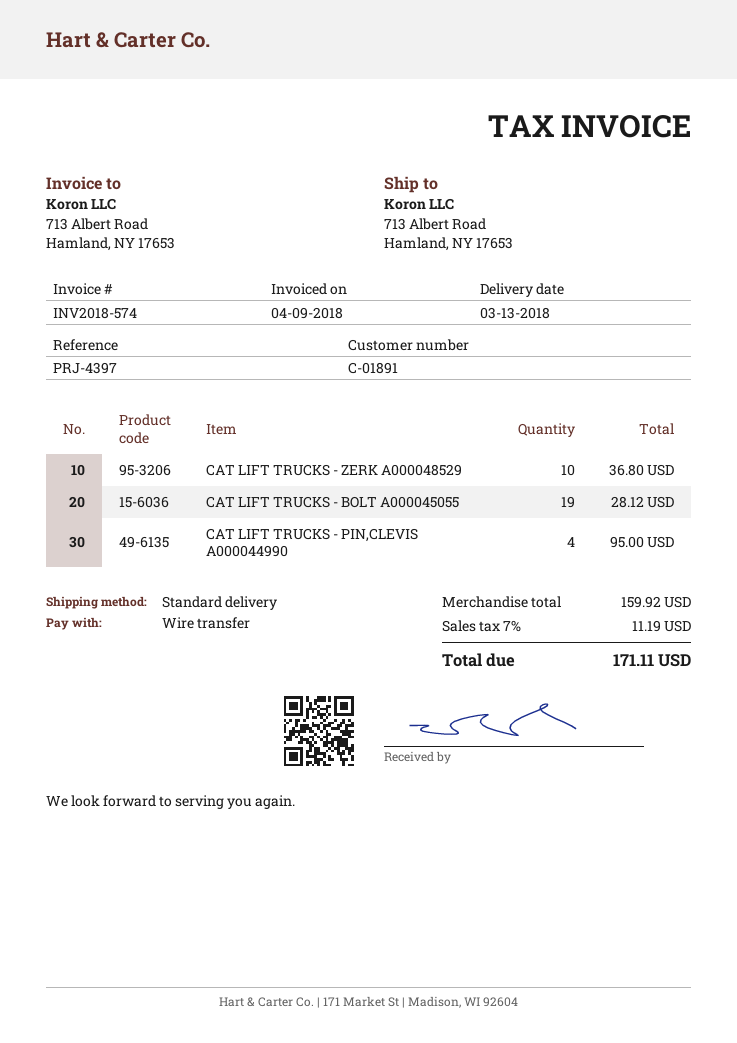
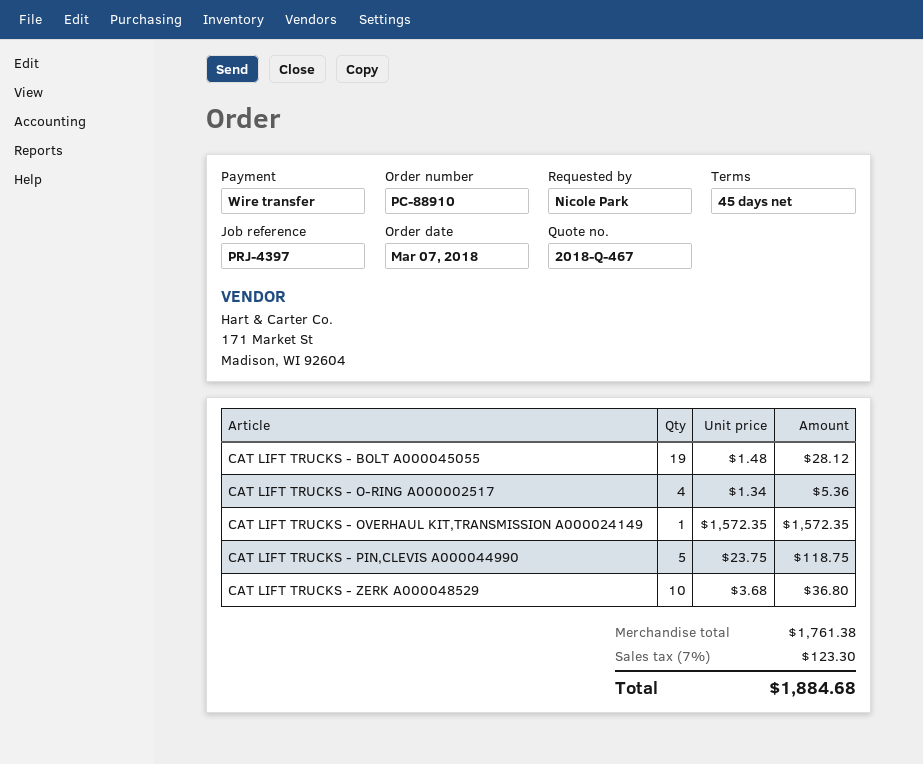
CAT LIFT TRUCKS - PIN,CLEVIS A000044990: 4 for 95.00 -> 5 for 118.75
CAT LIFT TRUCKS - O-RING A000002517: none -> 4 for 5.36
CAT LIFT TRUCKS - OVERHAUL KIT,TRANSMISSION A000024149: none -> 1 for 1572.35
subtotal: 159.92 -> 1761.38
tax: 7% = 11.19 -> 7% = 123.30
total: 171.11 -> 1884.68

